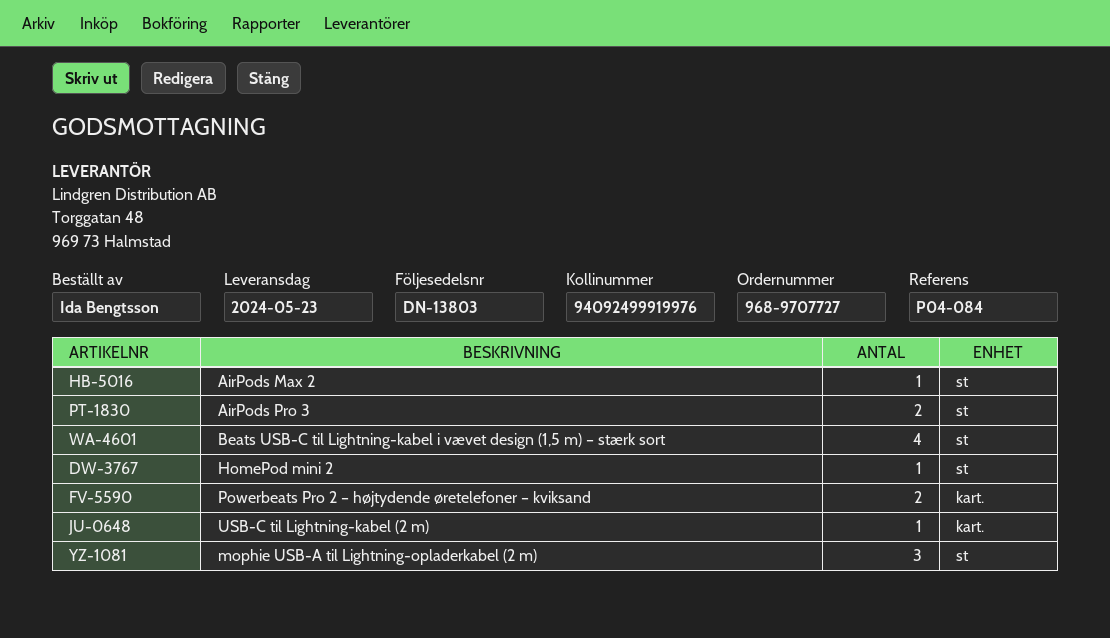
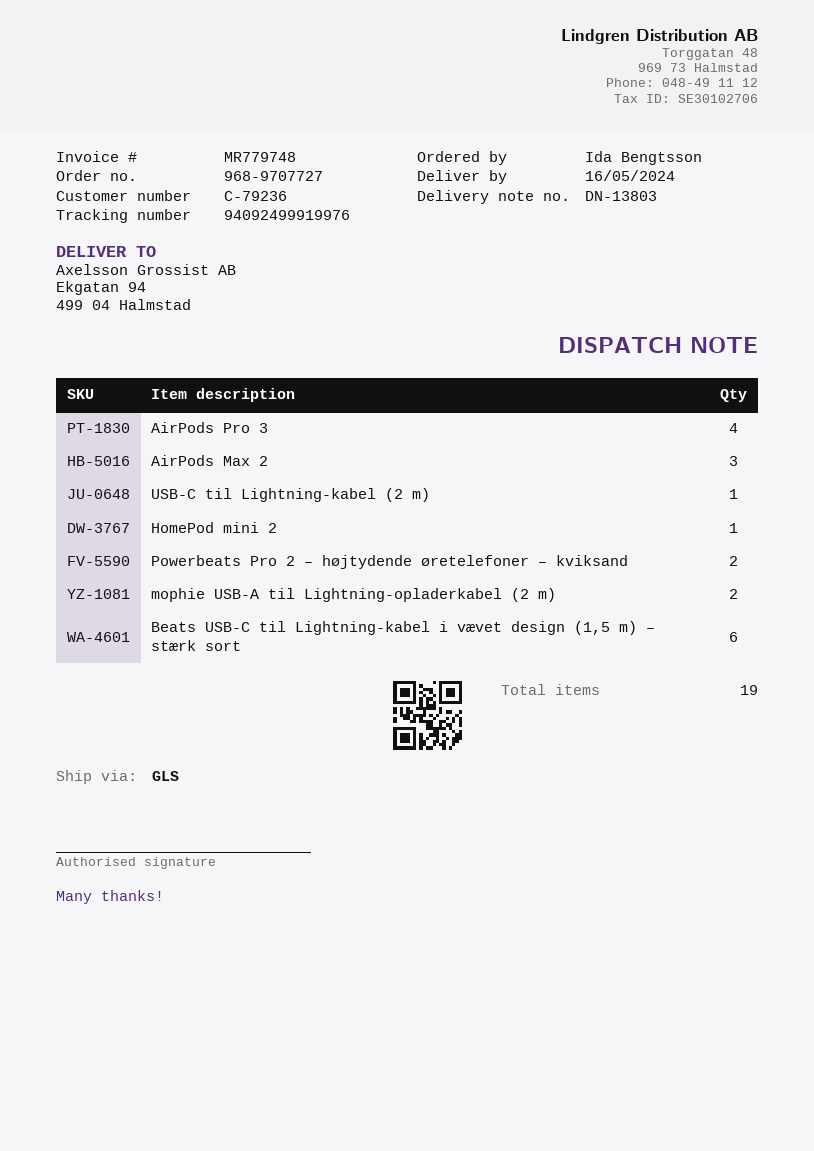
delivery date: 2024-05-23 -> 2024-05-16
AirPods Max 2: 1 -> 3
AirPods Pro 3: 2 -> 4
Beats USB-C til Lightning-kabel i vævet design (1,5 m) – stærk sort: 4 -> 6
mophie USB-A til Lightning-opladerkabel (2 m): 3 -> 2

